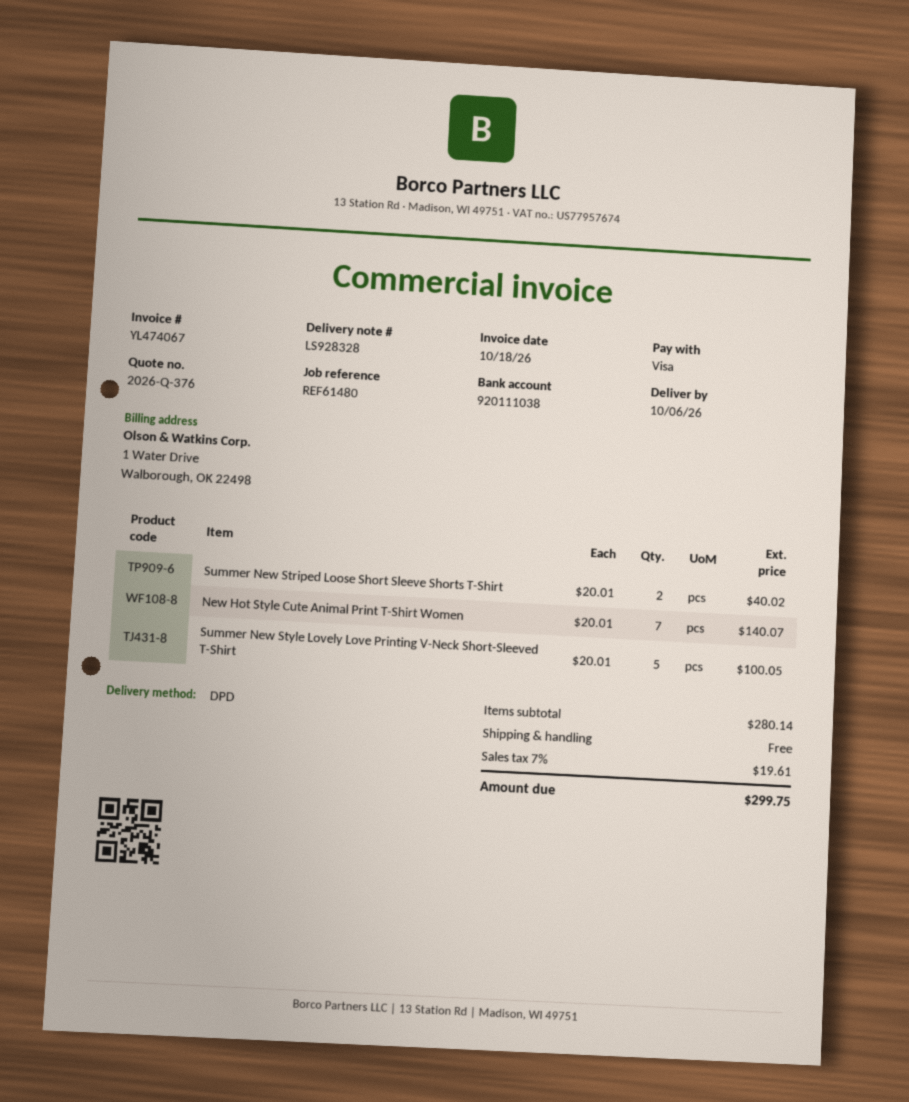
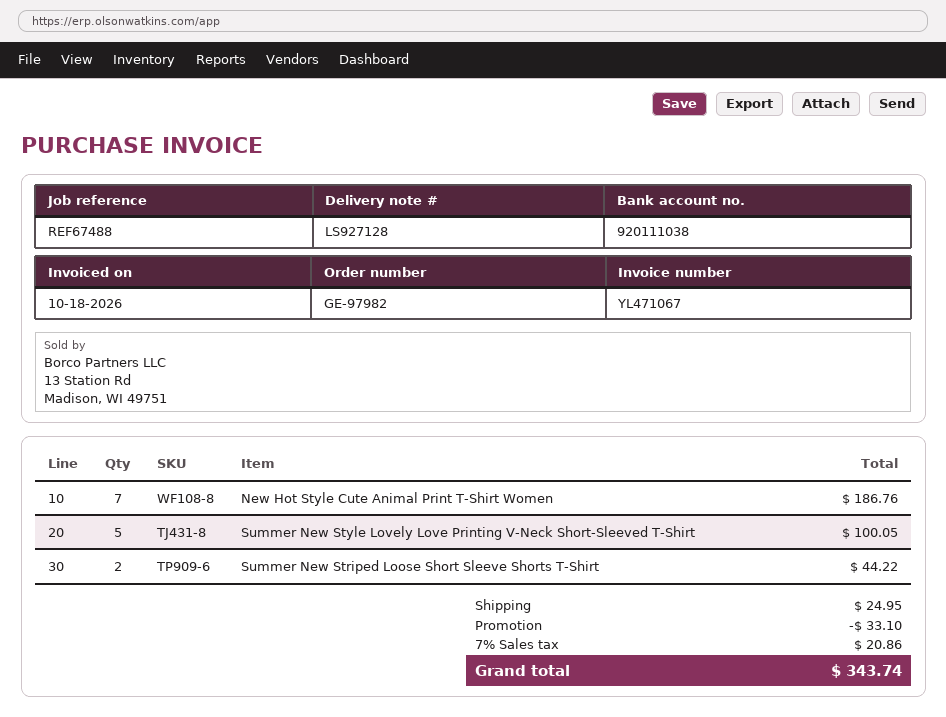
delivery note number: LS928328 -> LS927128
invoice number: YL474067 -> YL471067
reference: REF61480 -> REF67488
Summer New Striped Loose Short Sleeve Shorts T-Shirt: 2 for 40.02 -> 2 for 44.22
New Hot Style Cute Animal Print T-Shirt Women: 7 for 140.07 -> 7 for 186.76
discount: none -> 33.10
shipping: 0.00 -> 24.95
tax: 7% = 19.61 -> 7% = 20.86
total: 299.75 -> 343.74

